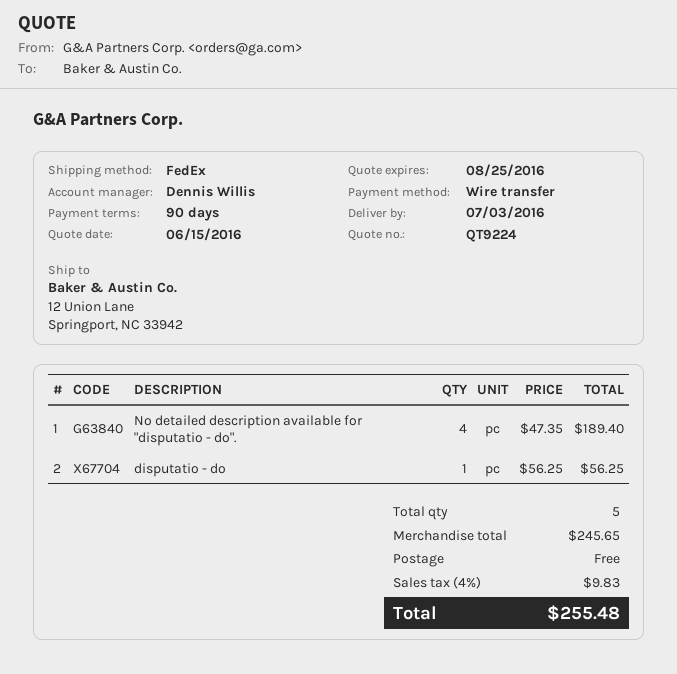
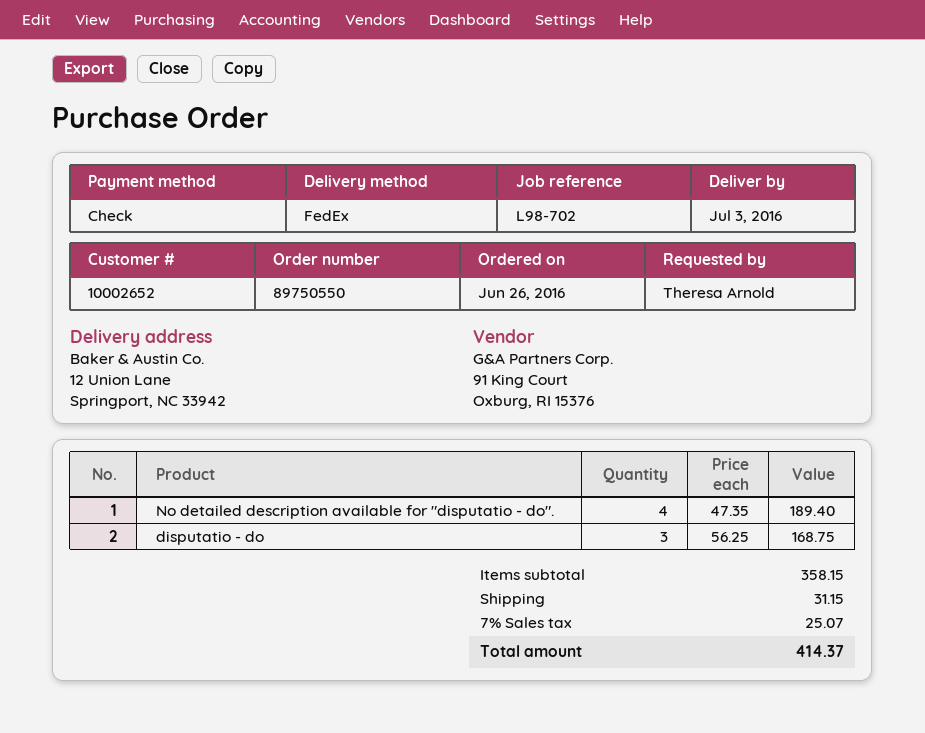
payment method: bank transfer -> cheque
disputatio - do: 1 x 56.25 = 56.25 -> 3 x 56.25 = 168.75
subtotal: 245.65 -> 358.15
shipping: 0.00 -> 31.15
tax: 4% = 9.83 -> 7% = 25.07
total: 255.48 -> 414.37

